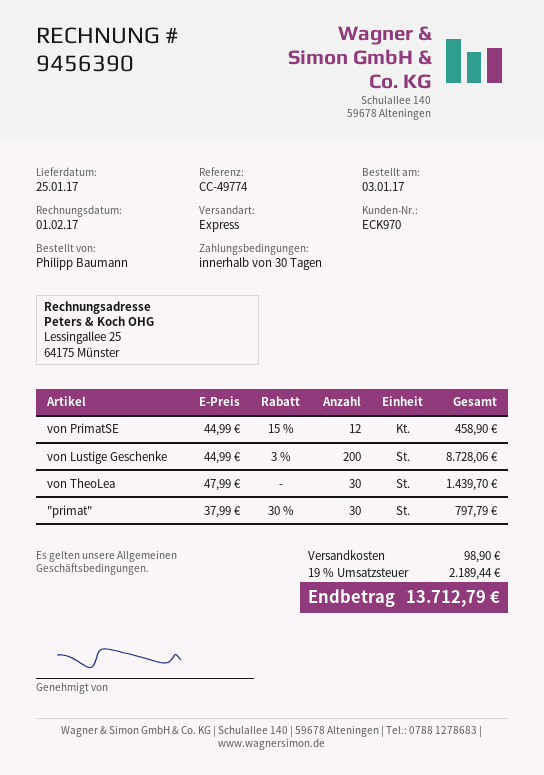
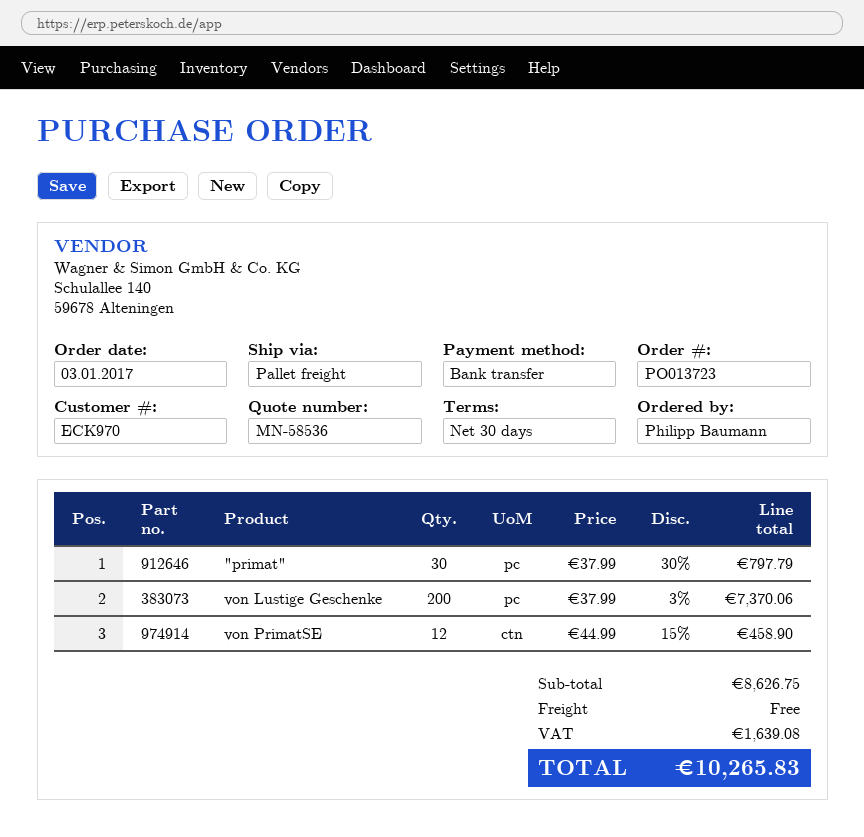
shipping method: express -> pallet freight
von Lustige Geschenke: 200 x 44.99 - 3% = 8728.06 -> 200 x 37.99 - 3% = 7370.06
von TheoLea: 30 x 47.99 = 1439.70 -> none
shipping: 98.90 -> 0.00
tax: 2189.44 -> 1639.08
total: 13712.79 -> 10265.83

